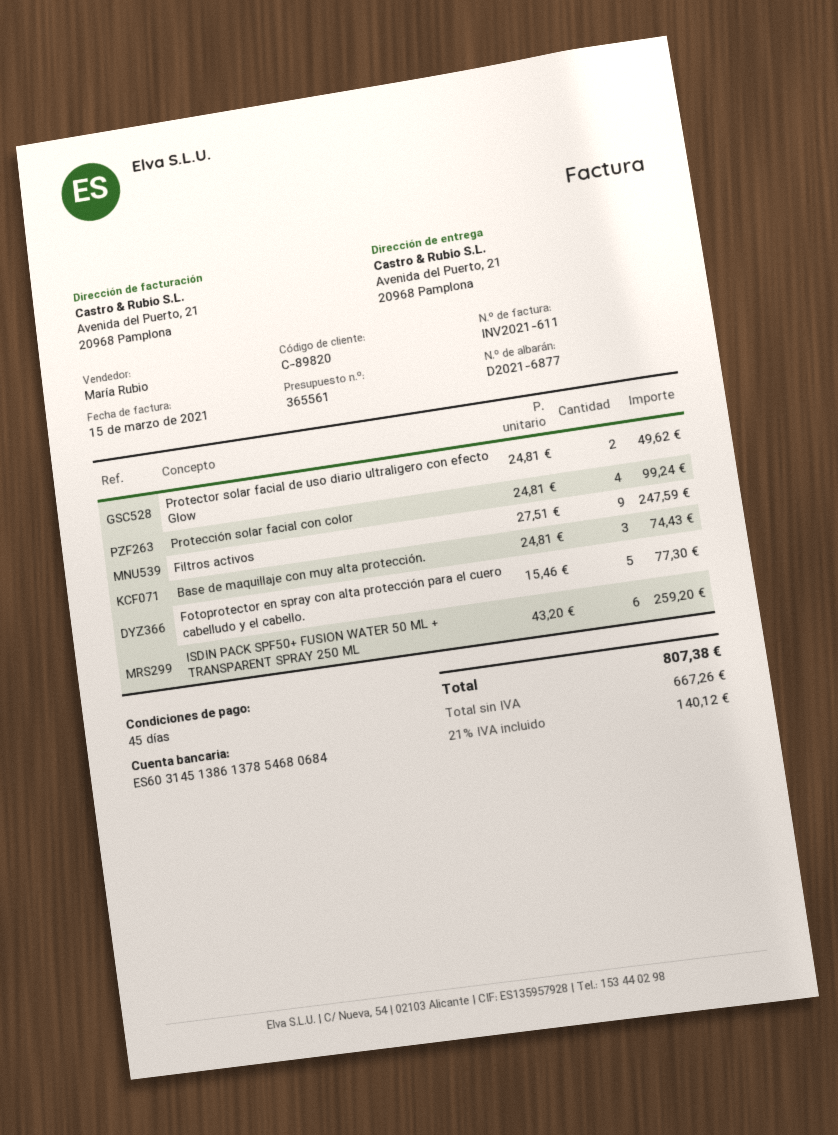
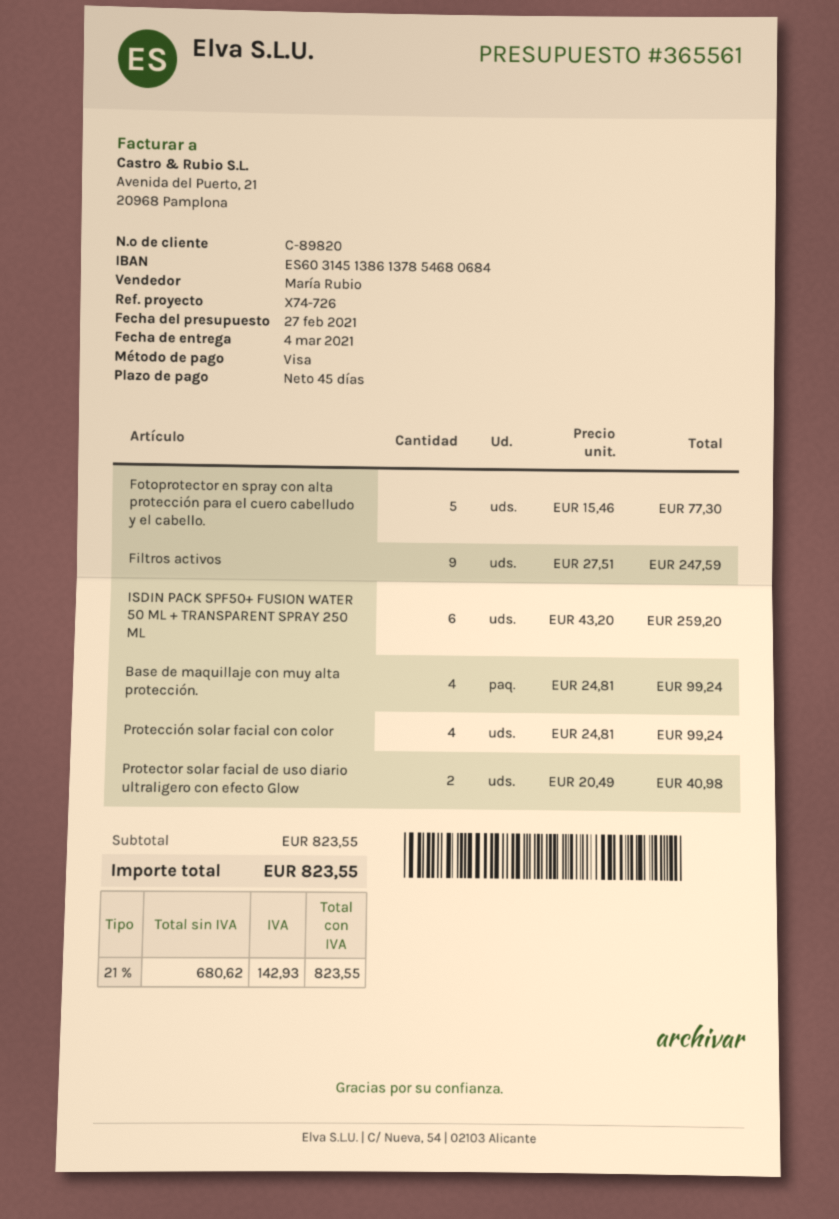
Protector solar facial de uso diario ultraligero con efecto Glow: 2 x 24.81 = 49.62 -> 2 x 20.49 = 40.98
Base de maquillaje con muy alta protección.: 3 x 24.81 = 74.43 -> 4 x 24.81 = 99.24
net: 667.26 -> 680.62
tax: 21% = 140.12 -> 21% = 142.93
total: 807.38 -> 823.55

